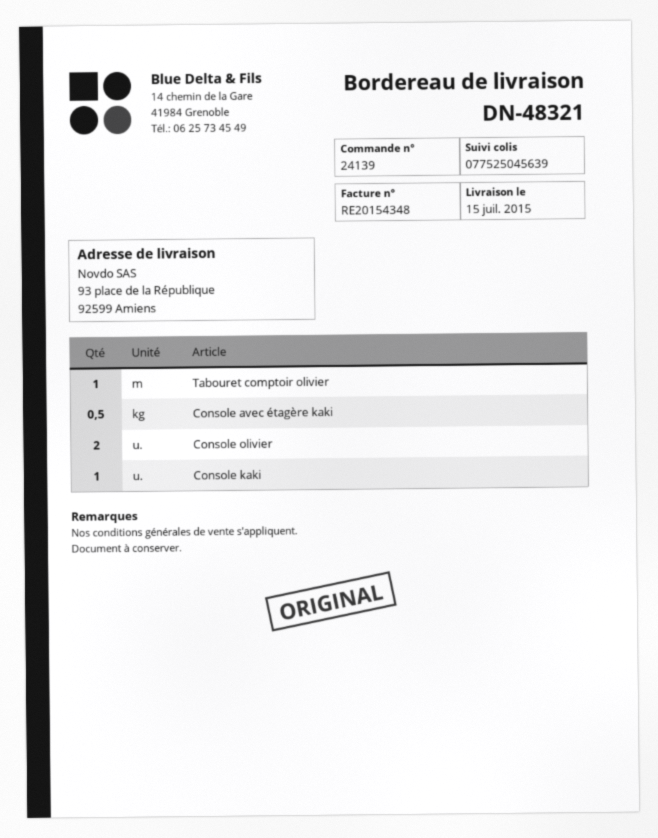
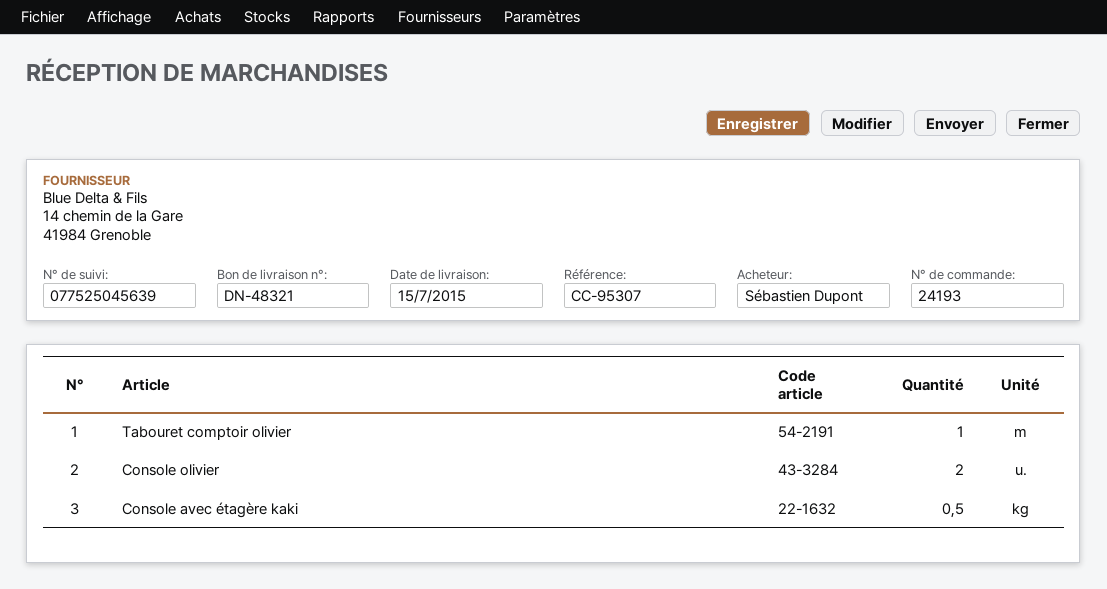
order number: 24139 -> 24193
Console kaki: 1 -> none

